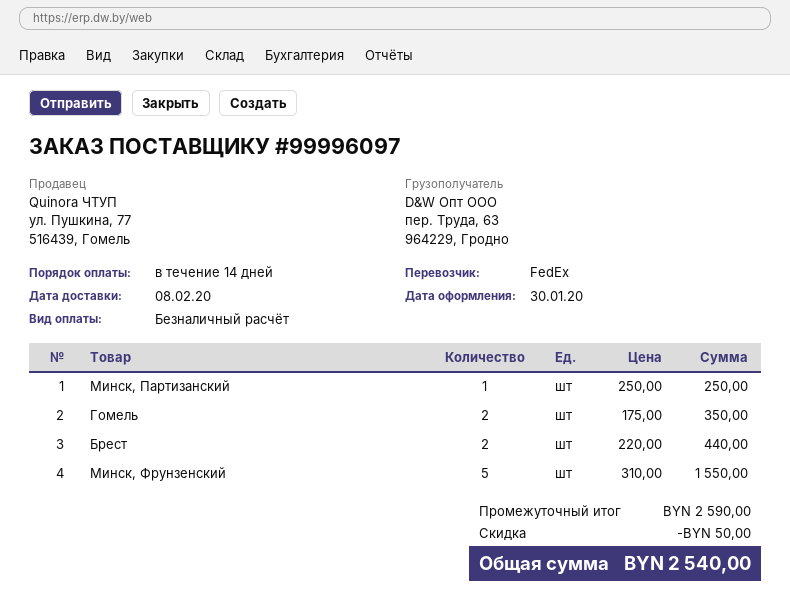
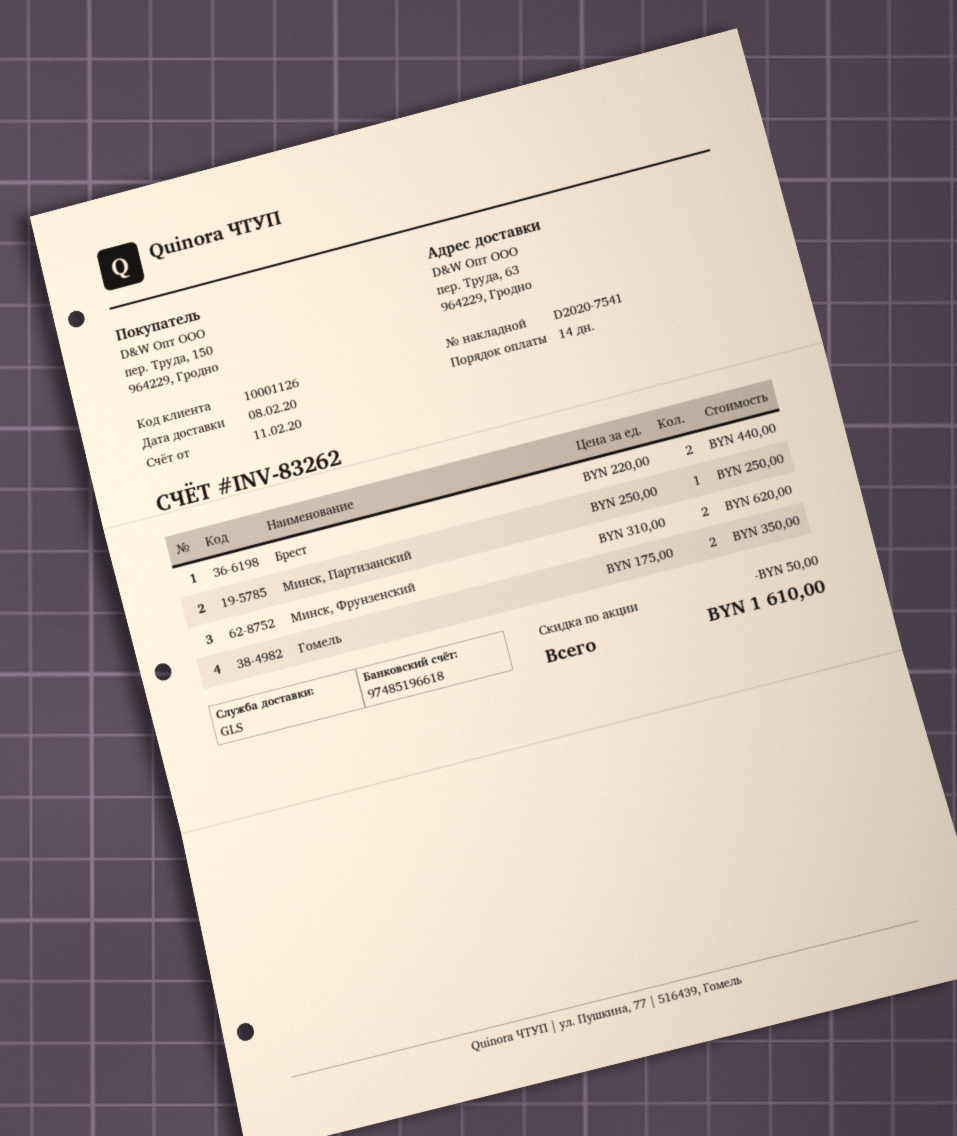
shipping method: FedEx -> GLS
Минск, Фрунзенский: 5 x 310.00 = 1550.00 -> 2 x 310.00 = 620.00
total: 2540.00 -> 1610.00

